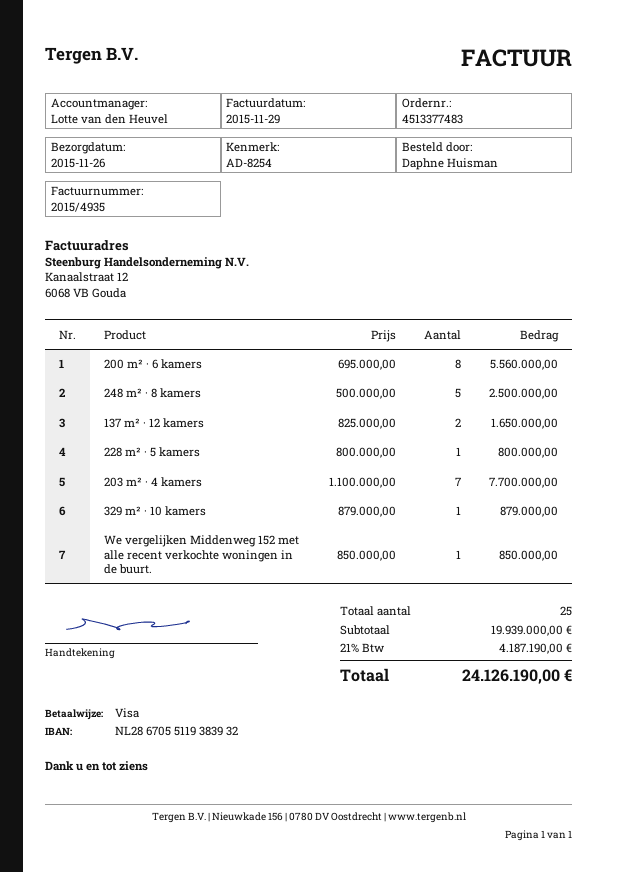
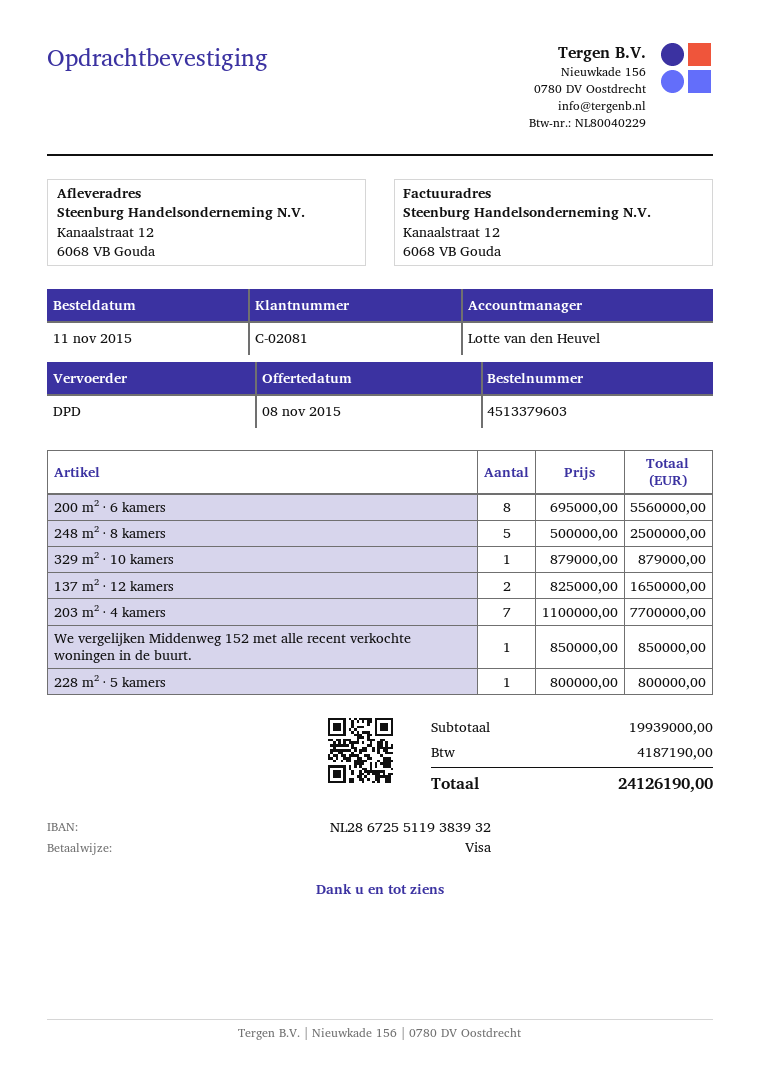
order number: 4513377483 -> 4513379603
bank account: NL2867055119383932 -> NL2867255119383932

